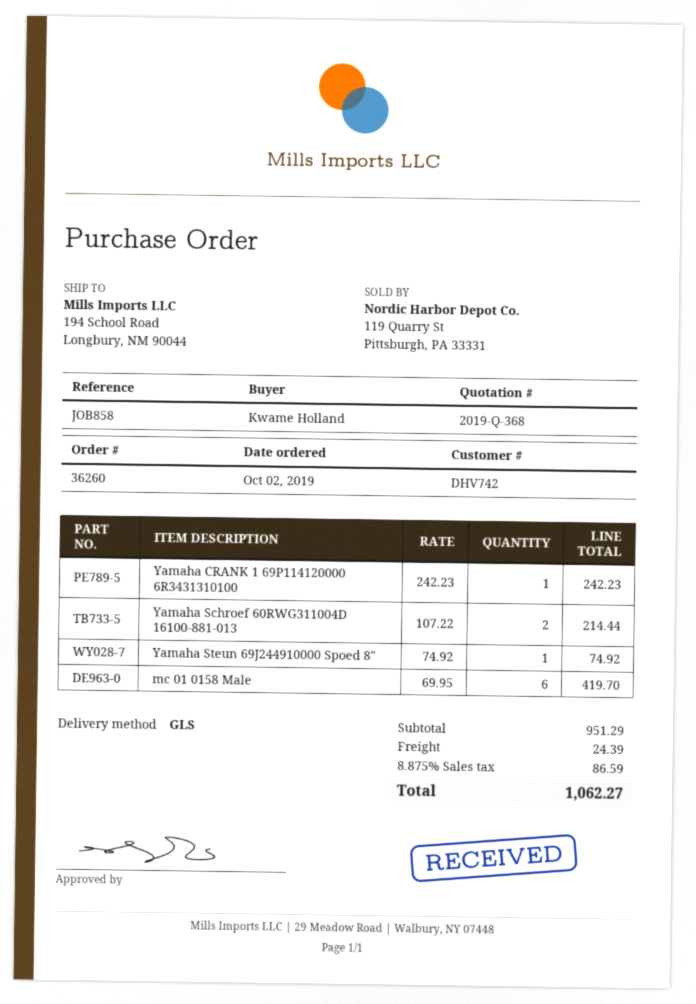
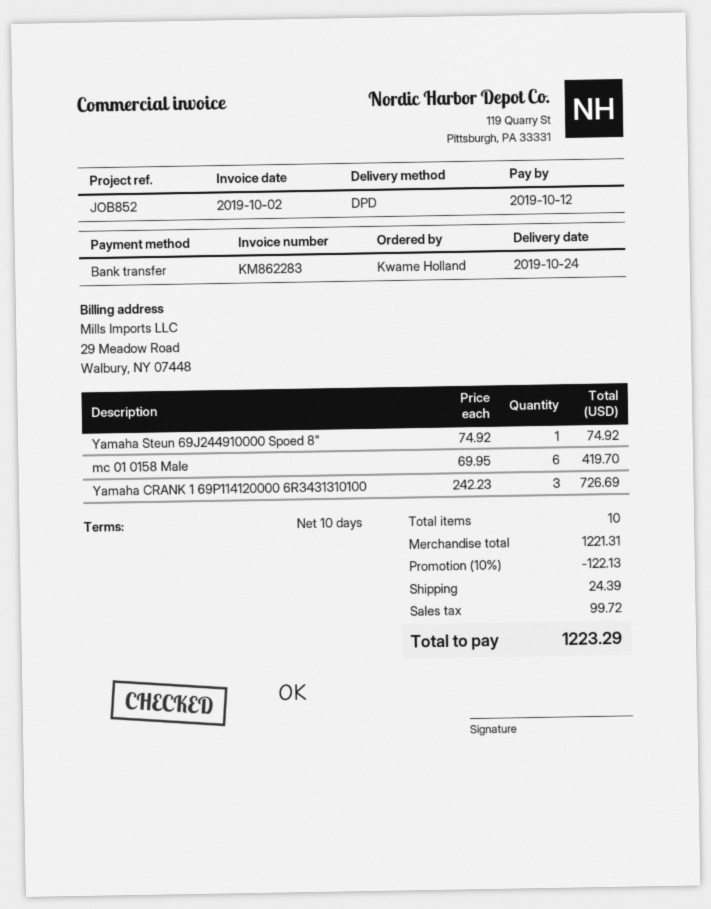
reference: JOB858 -> JOB852
shipping method: GLS -> DPD
Yamaha CRANK 1 69P114120000 6R3431310100: 1 x 242.23 = 242.23 -> 3 x 242.23 = 726.69
Yamaha Schroef 60RWG311004D 16100-881-013: 2 x 107.22 = 214.44 -> none
subtotal: 951.29 -> 1221.31
discount: none -> 10% = 122.13
tax: 86.59 -> 99.72
total: 1062.27 -> 1223.29

